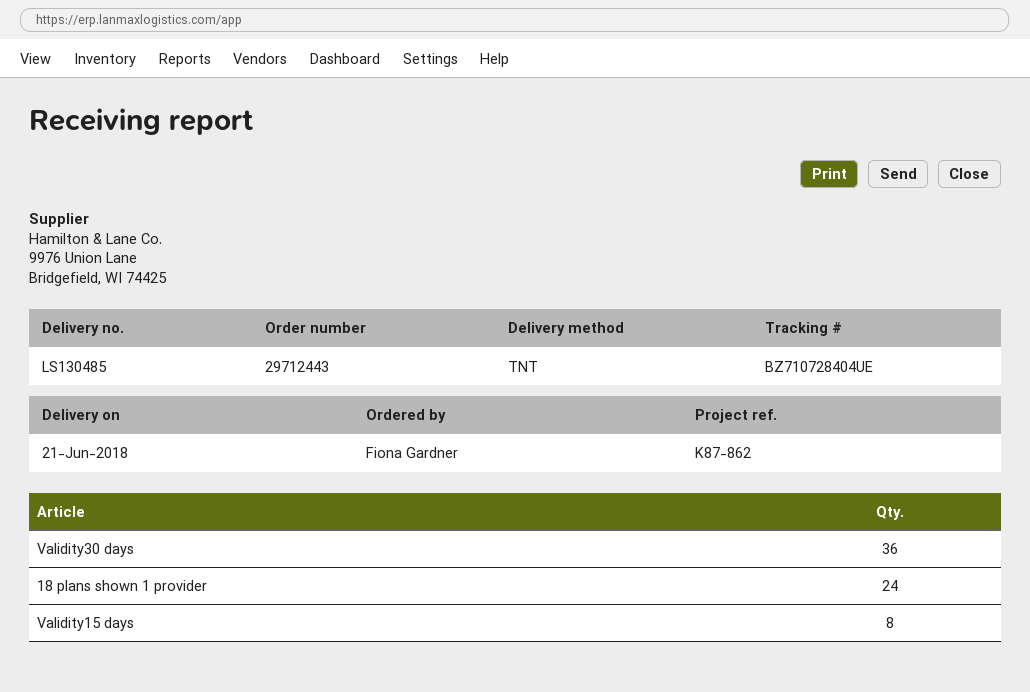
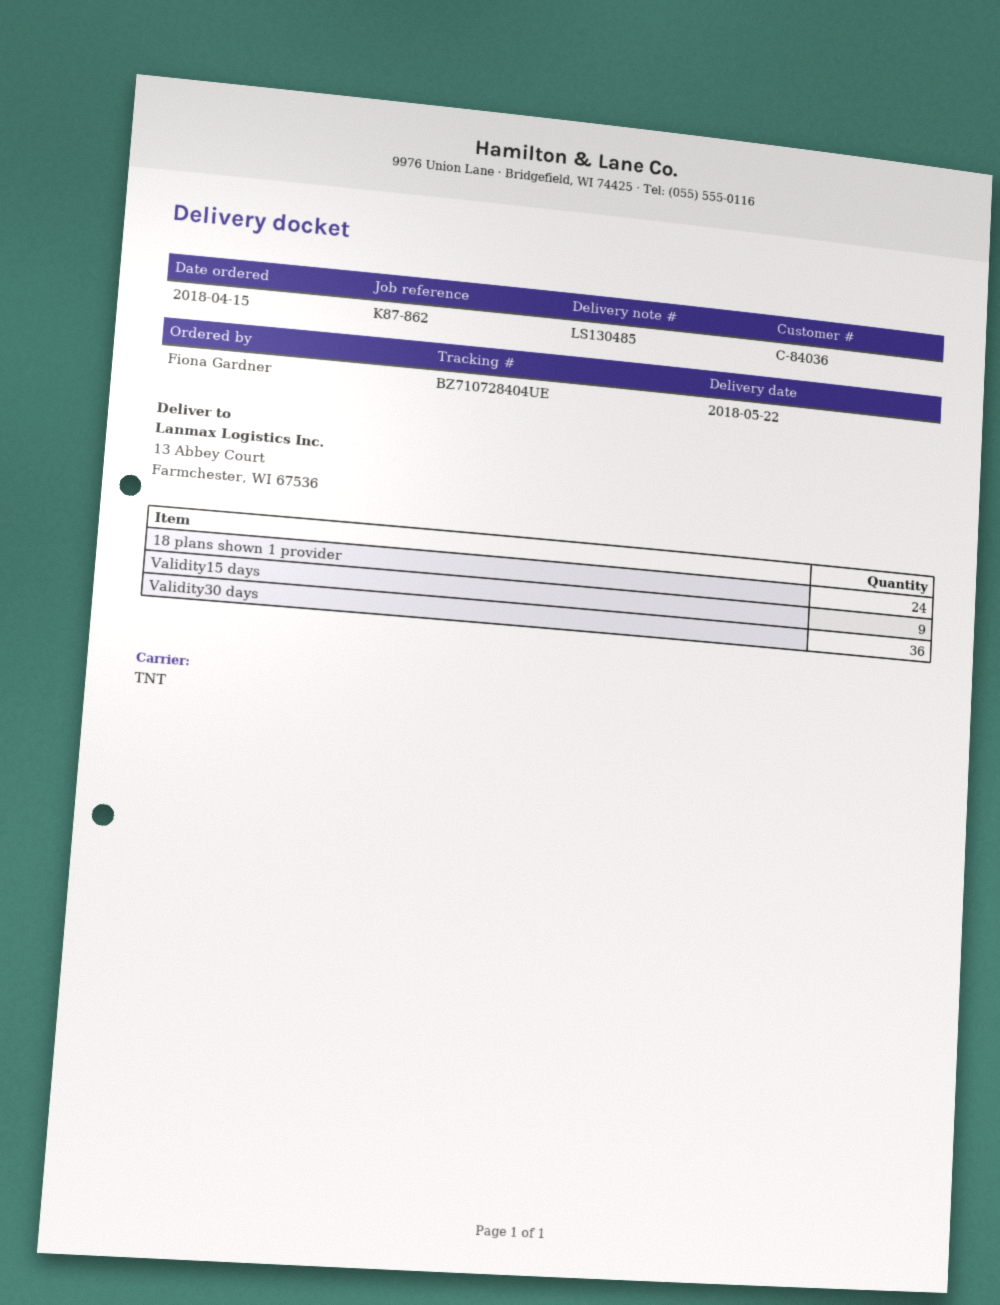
delivery date: 2018-06-21 -> 2018-05-22
Validity15 days: 8 -> 9

